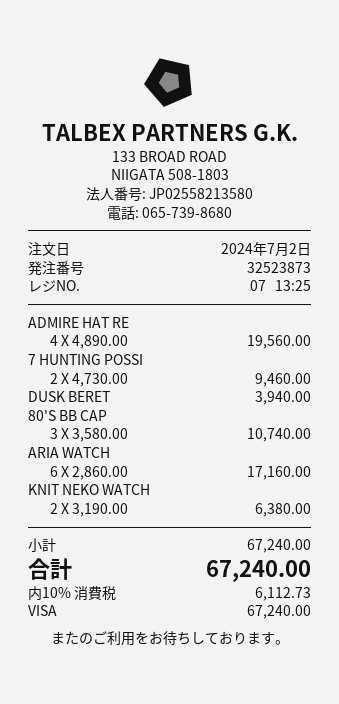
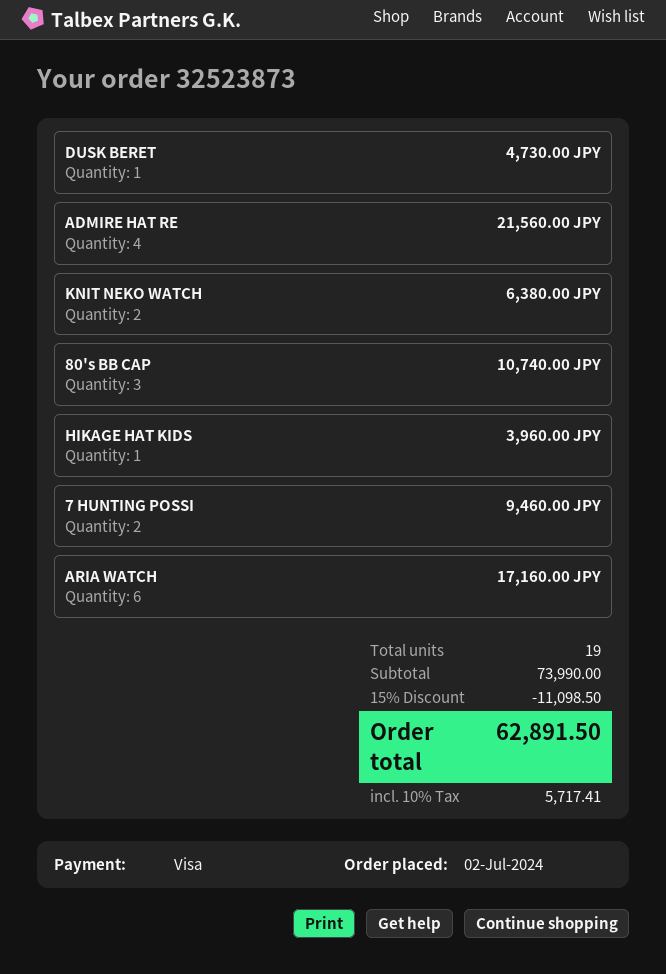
ADMIRE HAT RE: 4 for 19560.00 -> 4 for 21560.00
DUSK BERET: 1 for 3940.00 -> 1 for 4730.00
HIKAGE HAT KIDS: none -> 1 for 3960.00
subtotal: 67240.00 -> 73990.00
discount: none -> 15% = 11098.50
tax: 10% = 6112.73 -> 10% = 5717.41
total: 67240.00 -> 62891.50

